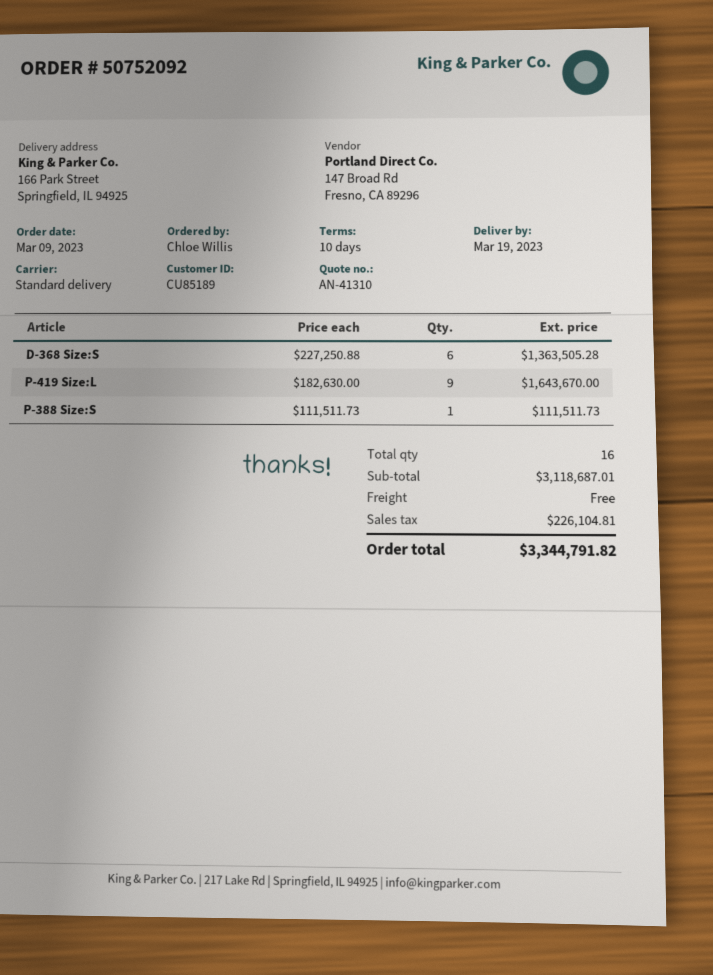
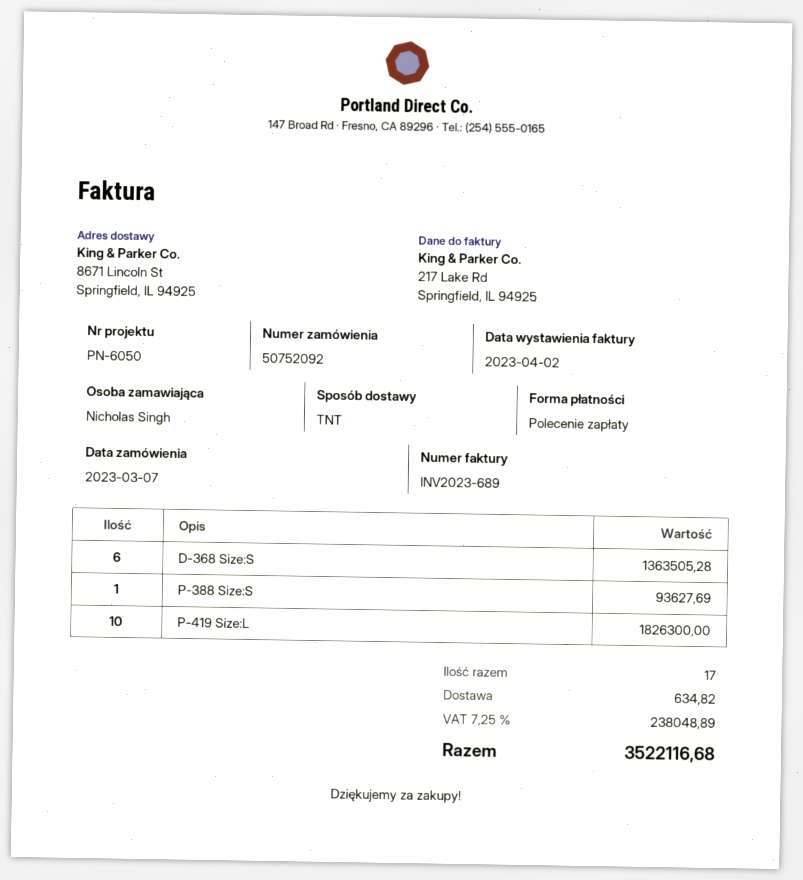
order date: 2023-03-09 -> 2023-03-07
ordered by: Chloe Willis -> Nicholas Singh
shipping method: standard -> TNT
ship to: 166 Park Street, Springfield, IL 94925 -> 8671 Lincoln St, Springfield, IL 94925
P-419 Size:L: 9 for 1643670.00 -> 10 for 1826300.00
P-388 Size:S: 1 for 111511.73 -> 1 for 93627.69
total quantity: 16 -> 17
shipping: 0.00 -> 634.82
tax: 226104.81 -> 238048.89
total: 3344791.82 -> 3522116.68

